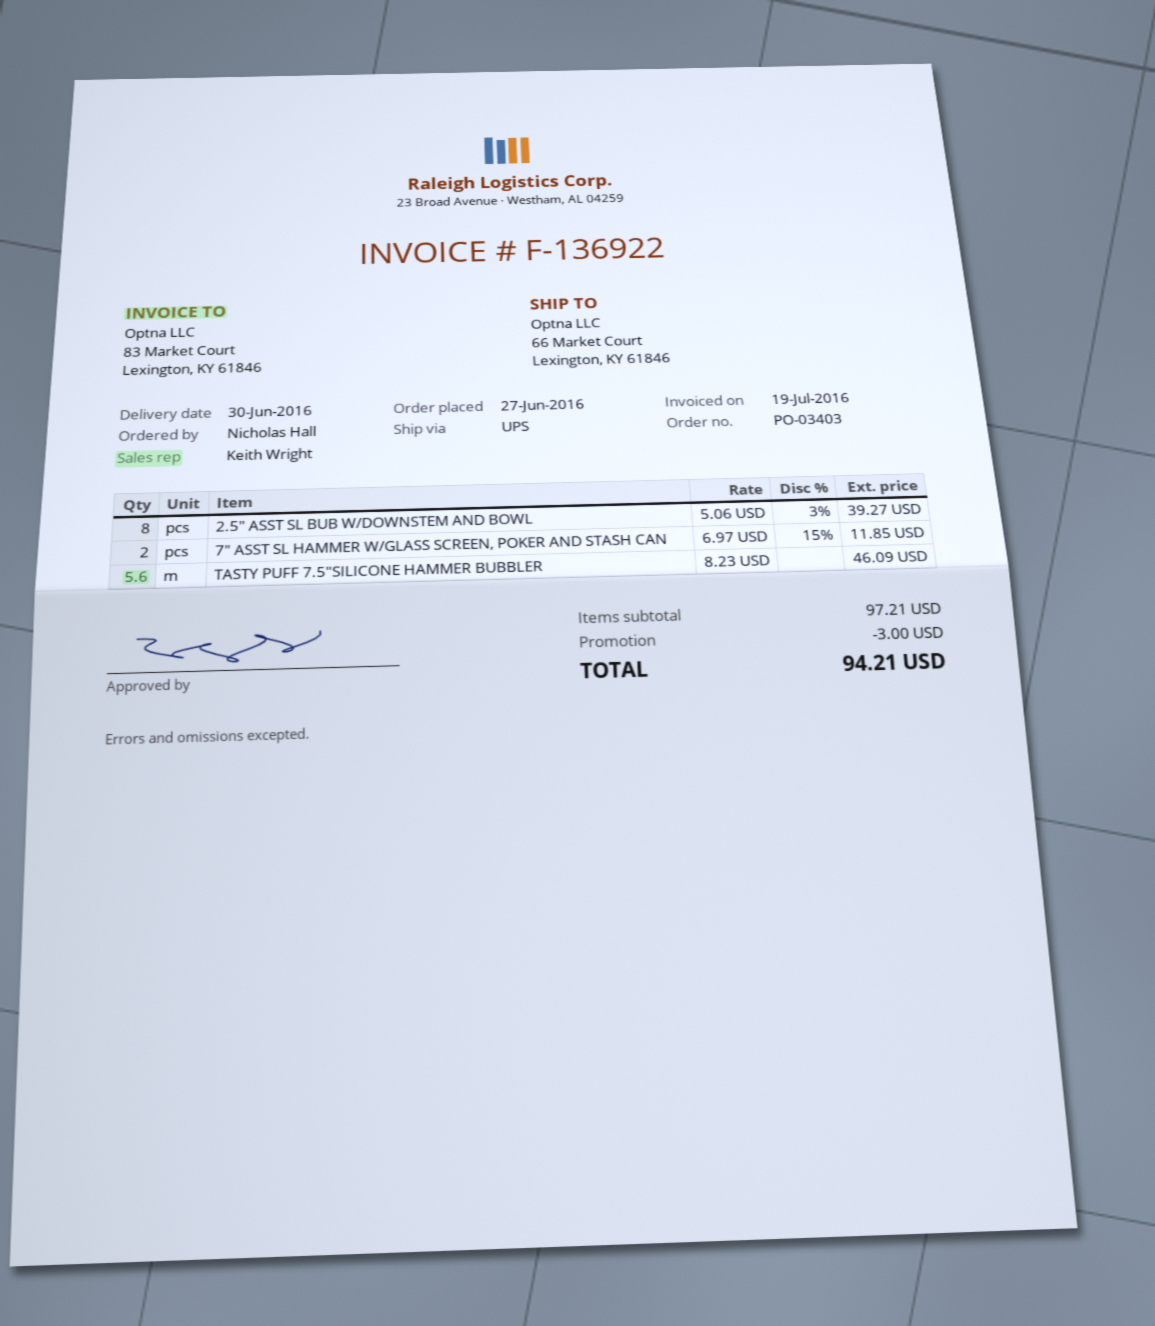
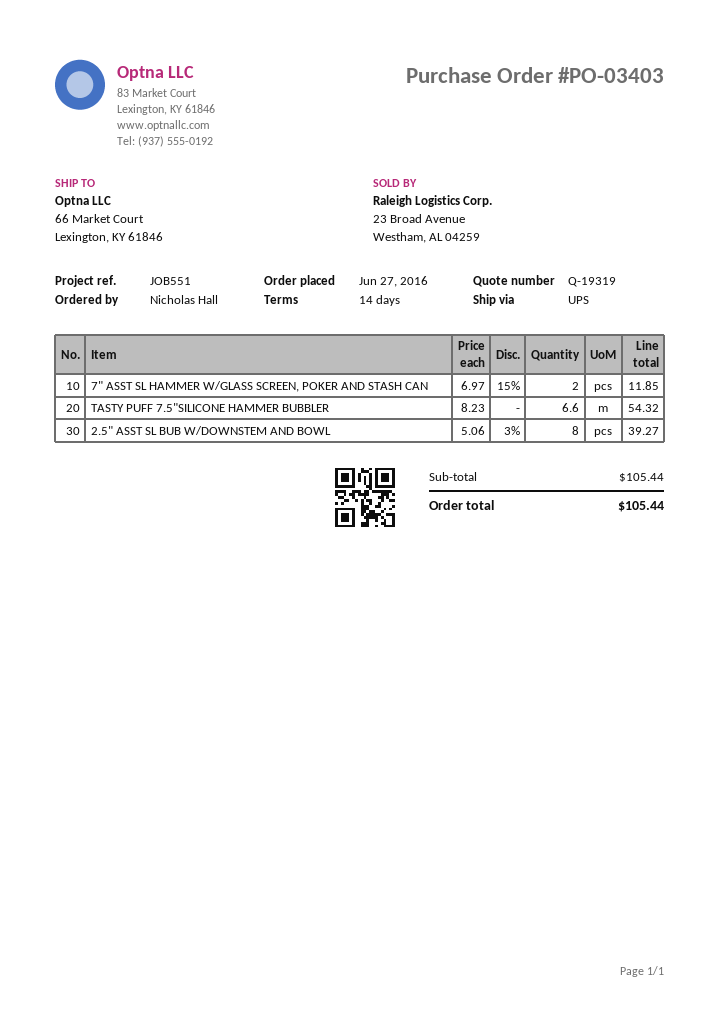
TASTY PUFF 7.5"SILICONE HAMMER BUBBLER: 5.6 x 8.23 = 46.09 -> 6.6 x 8.23 = 54.32
subtotal: 97.21 -> 105.44
discount: 3.00 -> none
total: 94.21 -> 105.44

